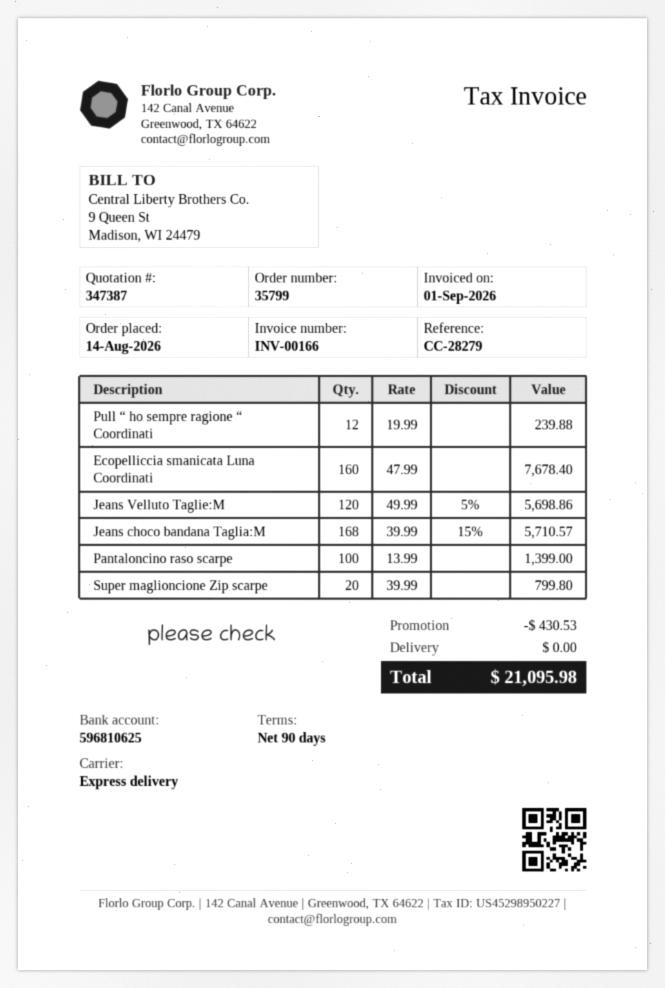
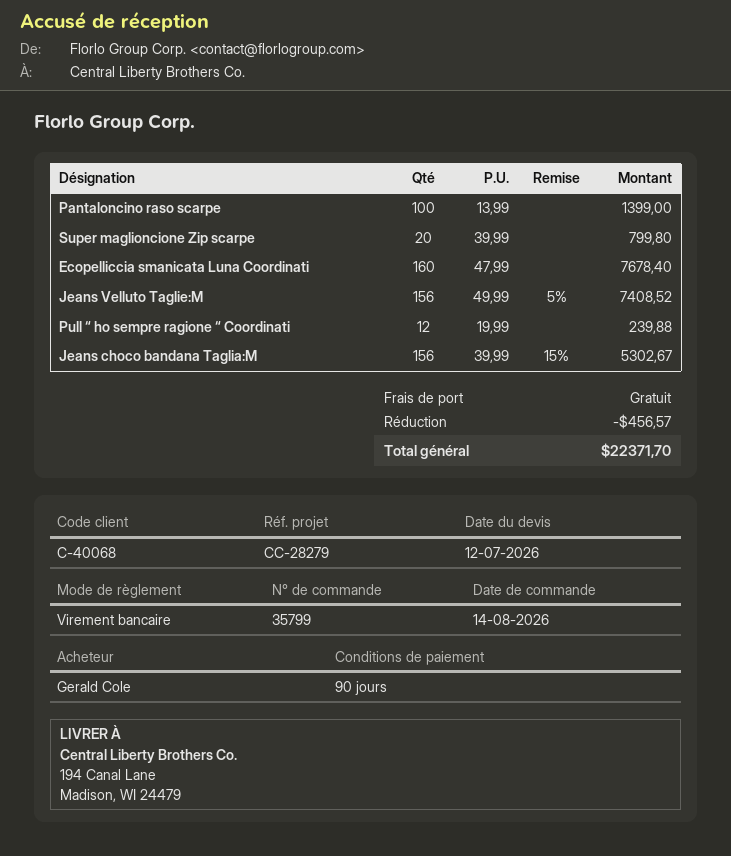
Jeans Velluto Taglie:M: 120 x 49.99 - 5% = 5698.86 -> 156 x 49.99 - 5% = 7408.52
Jeans choco bandana Taglia:M: 168 x 39.99 - 15% = 5710.57 -> 156 x 39.99 - 15% = 5302.67
discount: 430.53 -> 456.57
total: 21095.98 -> 22371.70

